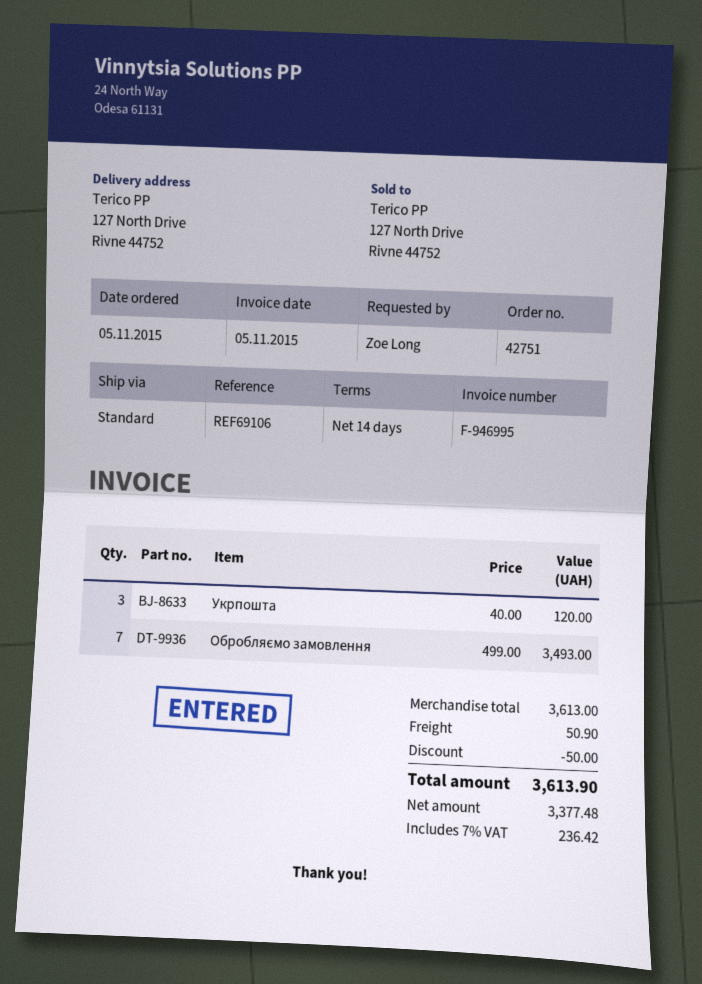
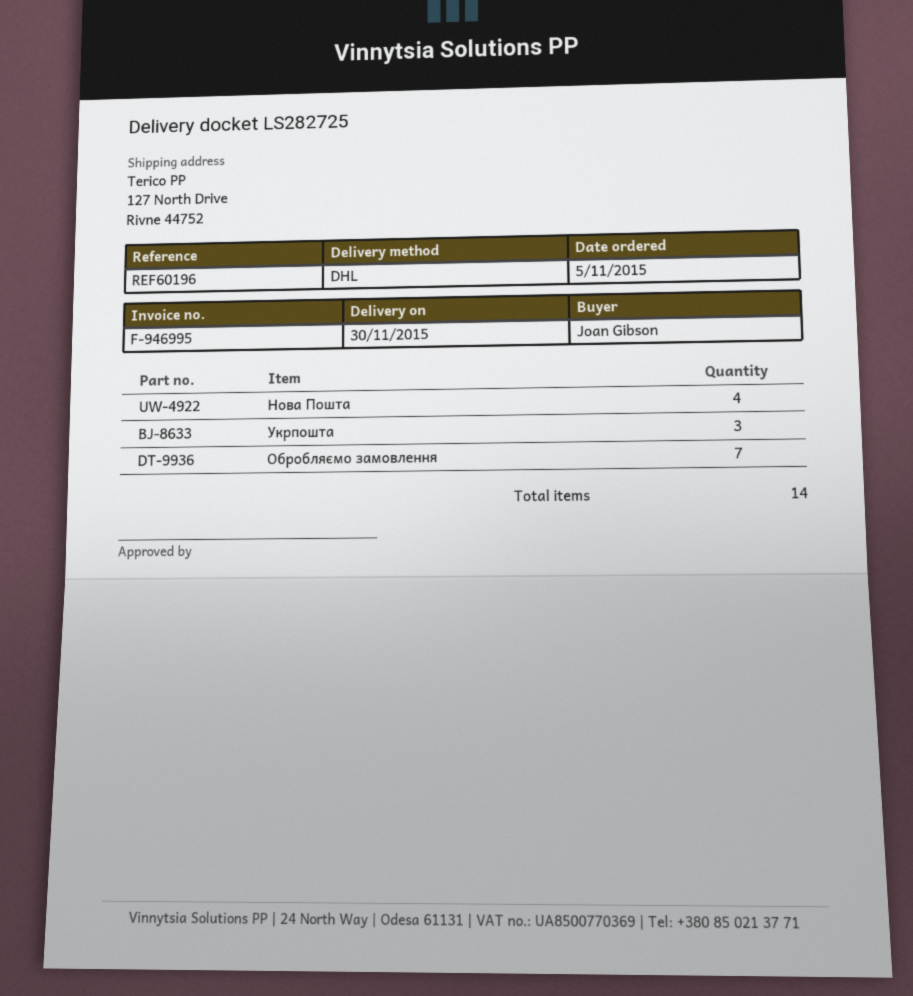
reference: REF69106 -> REF60196
ordered by: Zoe Long -> Joan Gibson
shipping method: standard -> DHL
Нова Пошта: none -> 4

